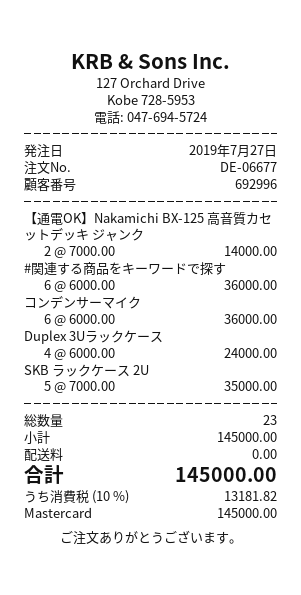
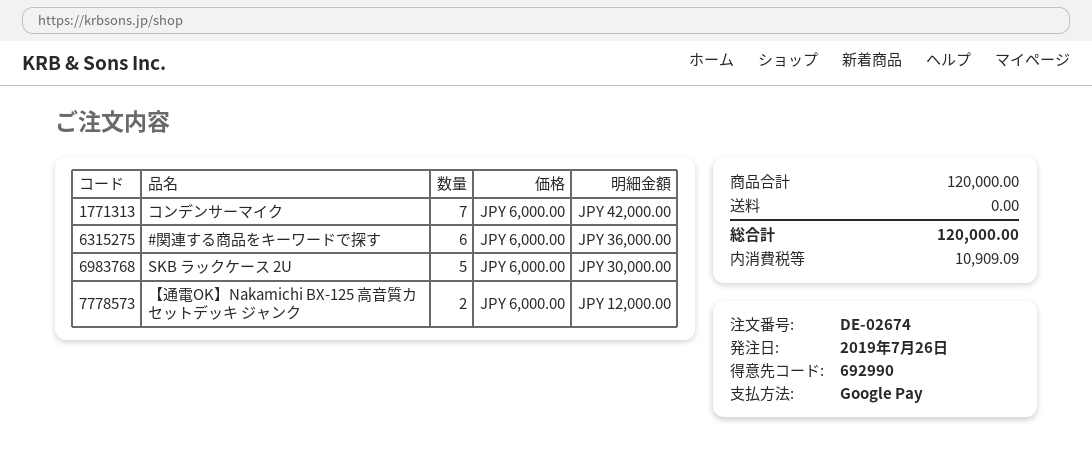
order number: DE-06677 -> DE-02674
order date: 2019-07-27 -> 2019-07-26
customer number: 692996 -> 692990
payment method: Mastercard -> Google Pay
【通電OK】Nakamichi BX-125 高音質カセットデッキ ジャンク: 2 x 7000.00 = 14000.00 -> 2 x 6000.00 = 12000.00
コンデンサーマイク: 6 x 6000.00 = 36000.00 -> 7 x 6000.00 = 42000.00
Duplex 3Uラックケース: 4 x 6000.00 = 24000.00 -> none
SKB ラックケース 2U: 5 x 7000.00 = 35000.00 -> 5 x 6000.00 = 30000.00
subtotal: 145000.00 -> 120000.00
tax: 13181.82 -> 10909.09
total: 145000.00 -> 120000.00

